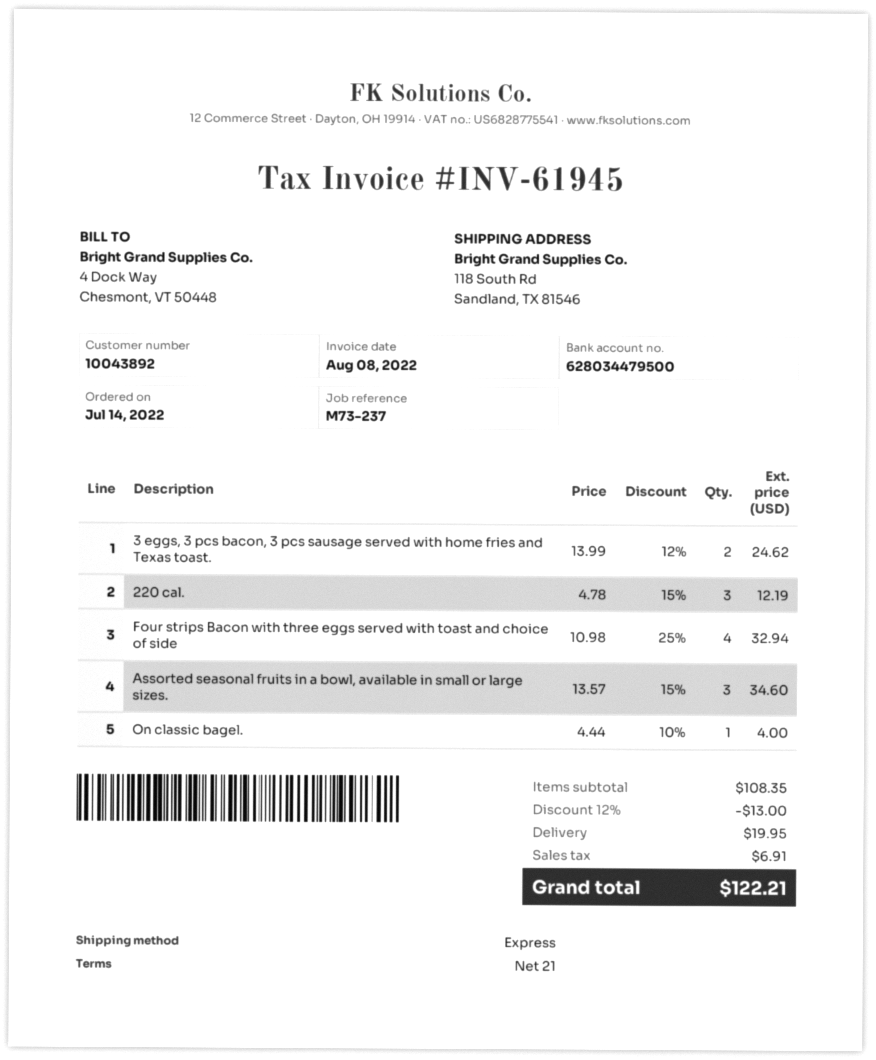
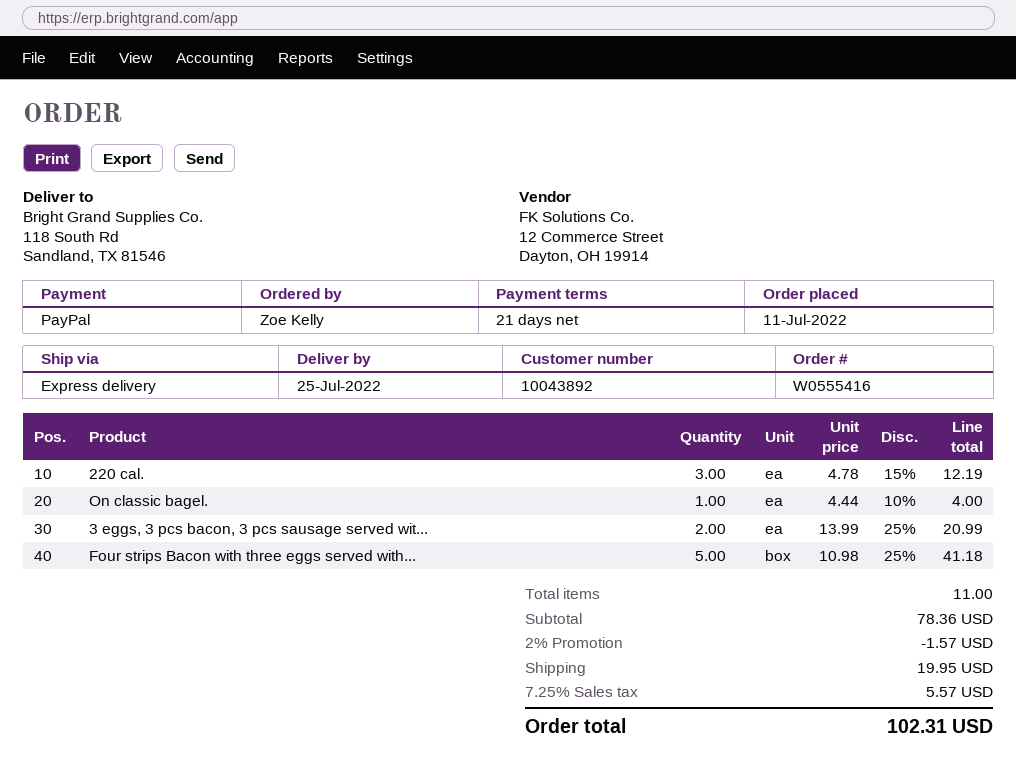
order date: 2022-07-14 -> 2022-07-11
3 eggs, 3 pcs bacon, 3 pcs sausage served with home fries and Texas toast.: 2 x 13.99 - 12% = 24.62 -> 2 x 13.99 - 25% = 20.99
Four strips Bacon with three eggs served with toast and choice of side: 4 x 10.98 - 25% = 32.94 -> 5 x 10.98 - 25% = 41.18
Assorted seasonal fruits in a bowl, available in small or large sizes.: 3 x 13.57 - 15% = 34.60 -> none
subtotal: 108.35 -> 78.36
discount: 12% = 13.00 -> 2% = 1.57
tax: 6.91 -> 5.57
total: 122.21 -> 102.31

